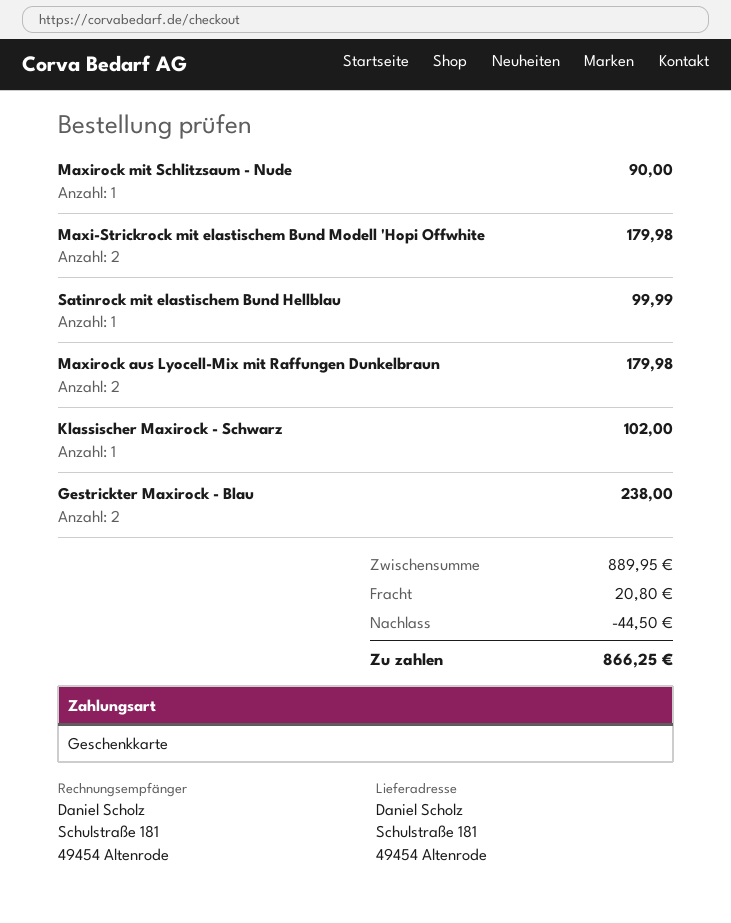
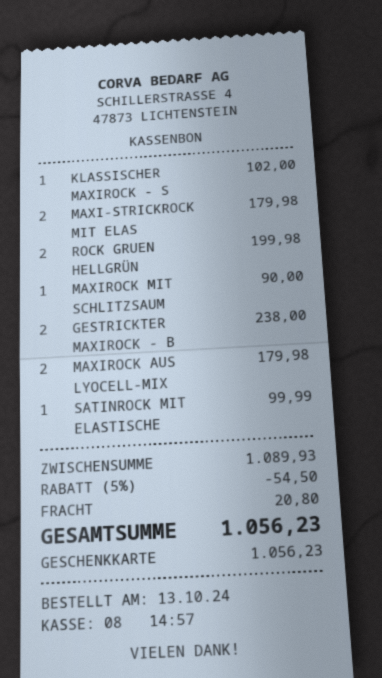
ROCK GRUEN HELLGRÜN: none -> 2 for 199.98
subtotal: 889.95 -> 1089.93
discount: 44.50 -> 54.50
total: 866.25 -> 1056.23

